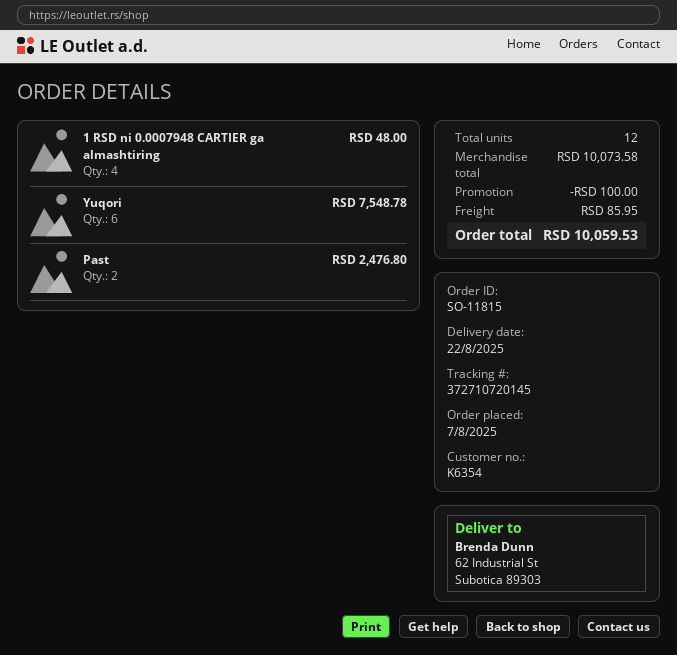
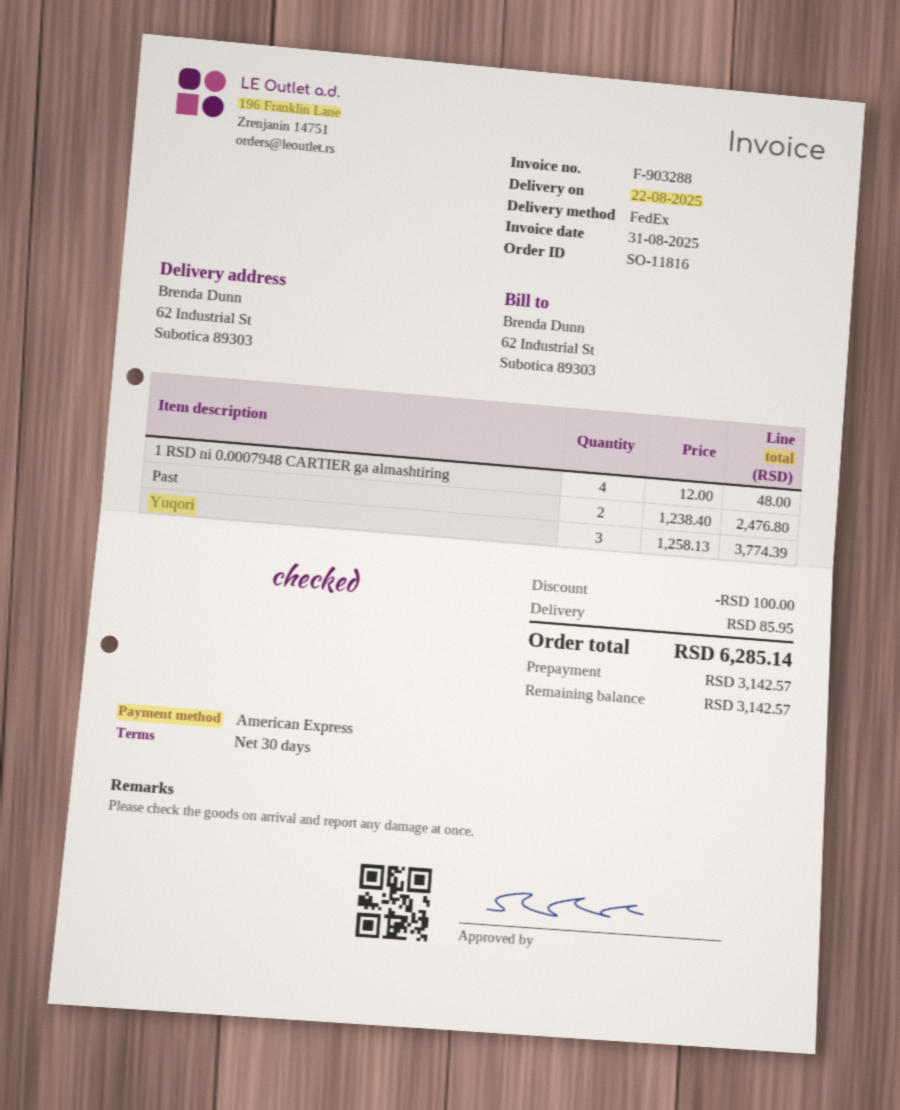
order number: SO-11815 -> SO-11816
Yuqori: 6 for 7548.78 -> 3 for 3774.39
total: 10059.53 -> 6285.14

